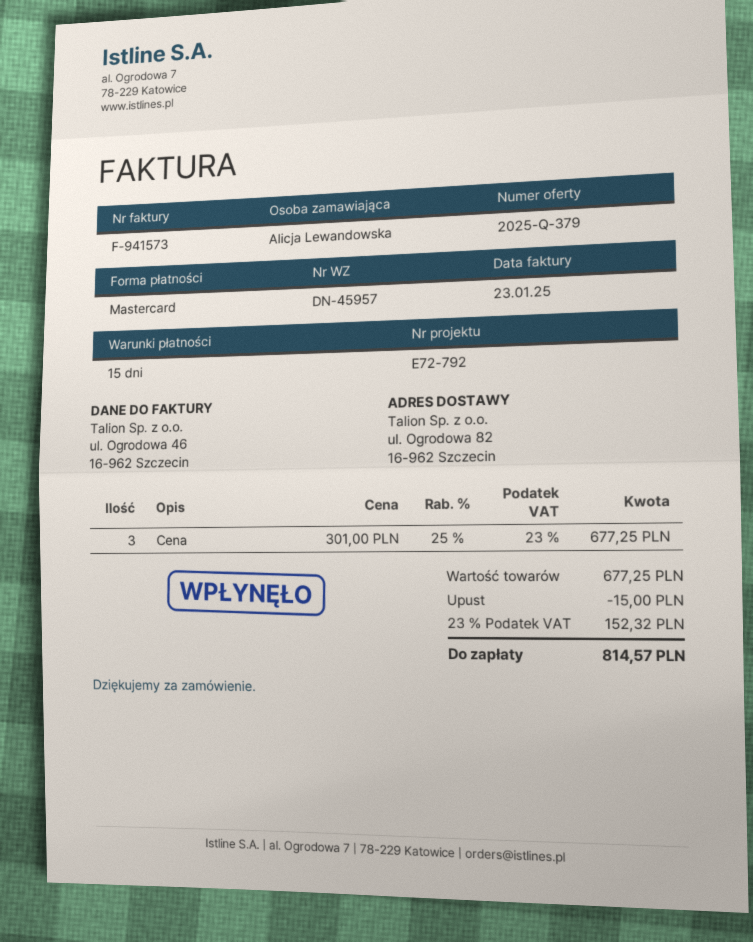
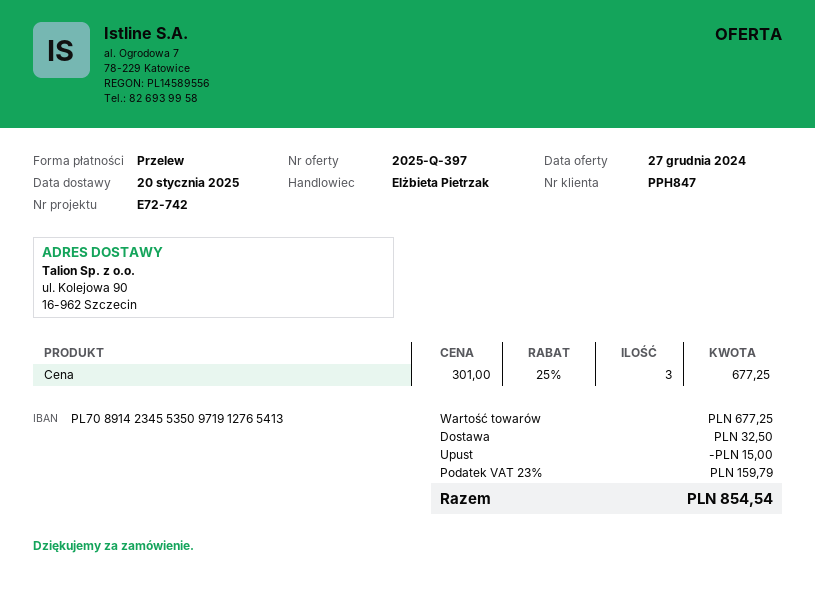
quote number: 2025-Q-379 -> 2025-Q-397
reference: E72-792 -> E72-742
payment method: Mastercard -> bank transfer
ship to: ul. Ogrodowa 82, 16-962 Szczecin -> ul. Kolejowa 90, 16-962 Szczecin
shipping: none -> 32.50
tax: 23% = 152.32 -> 23% = 159.79
total: 814.57 -> 854.54

